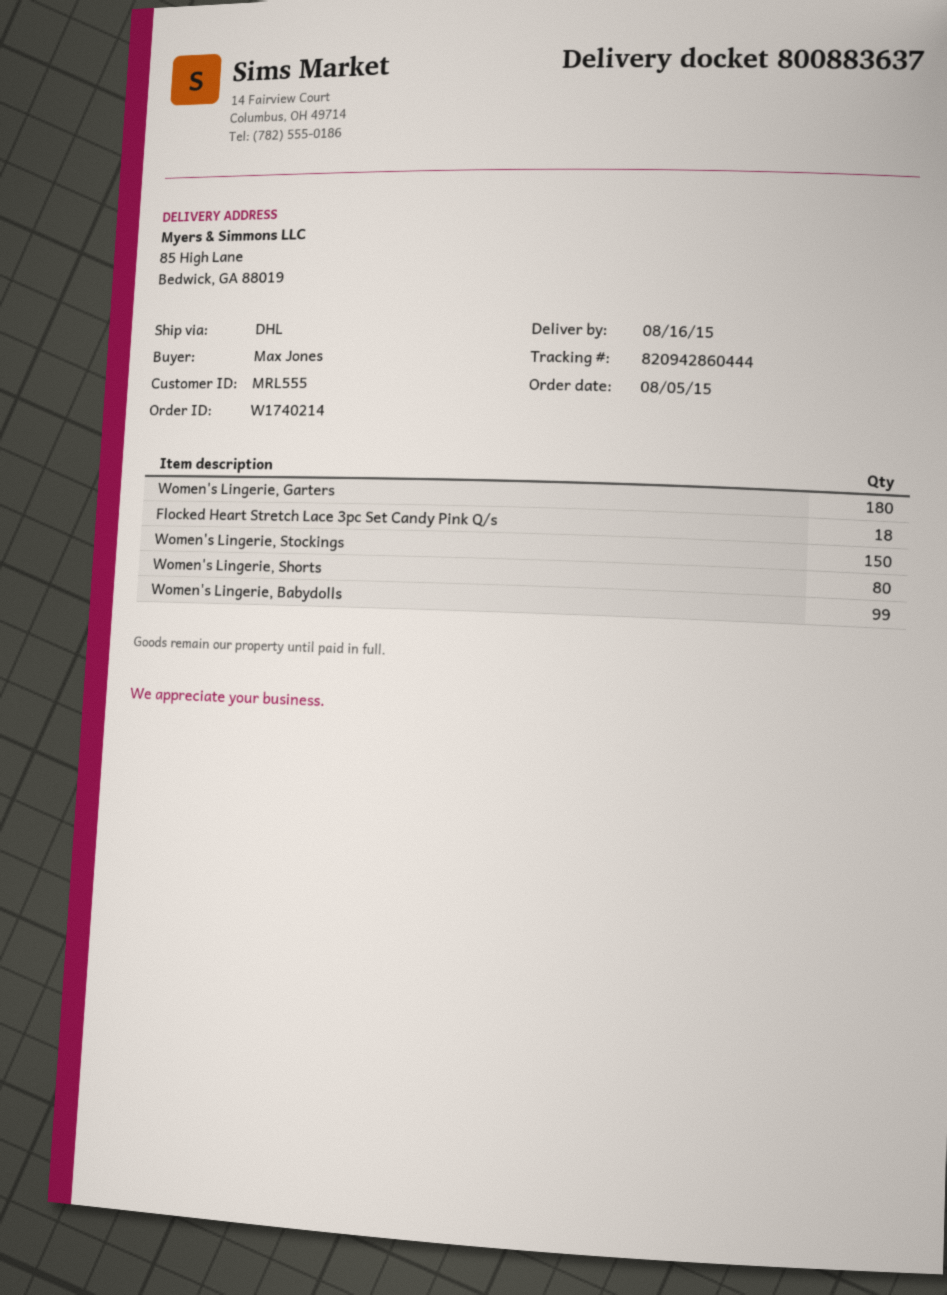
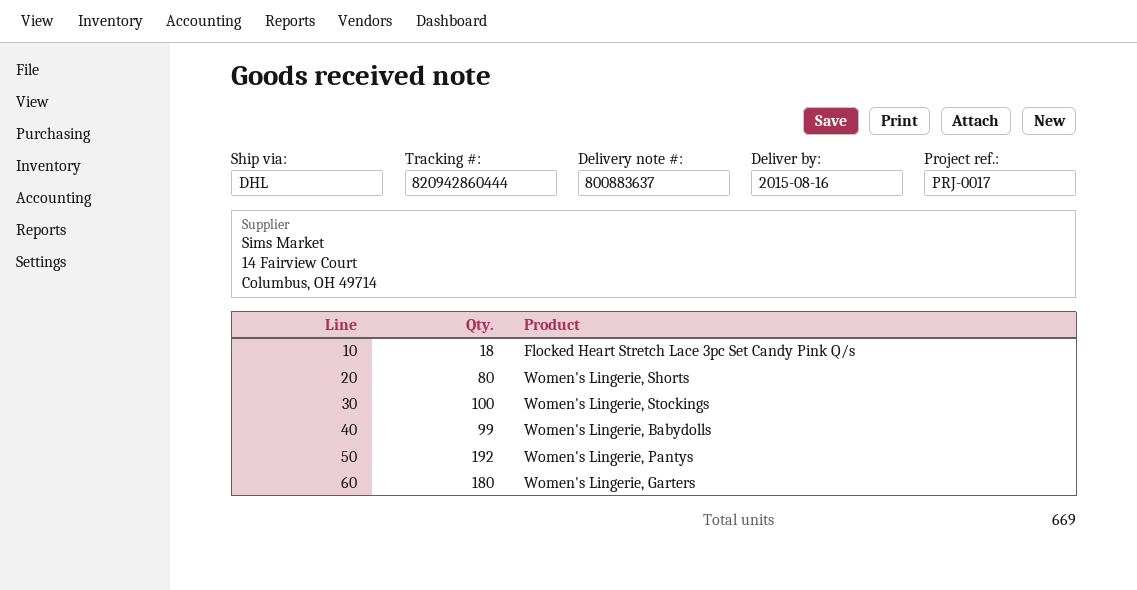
Women's Lingerie, Stockings: 150 -> 100
Women's Lingerie, Pantys: none -> 192

